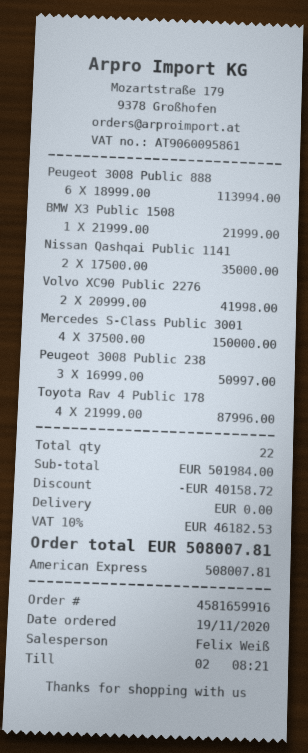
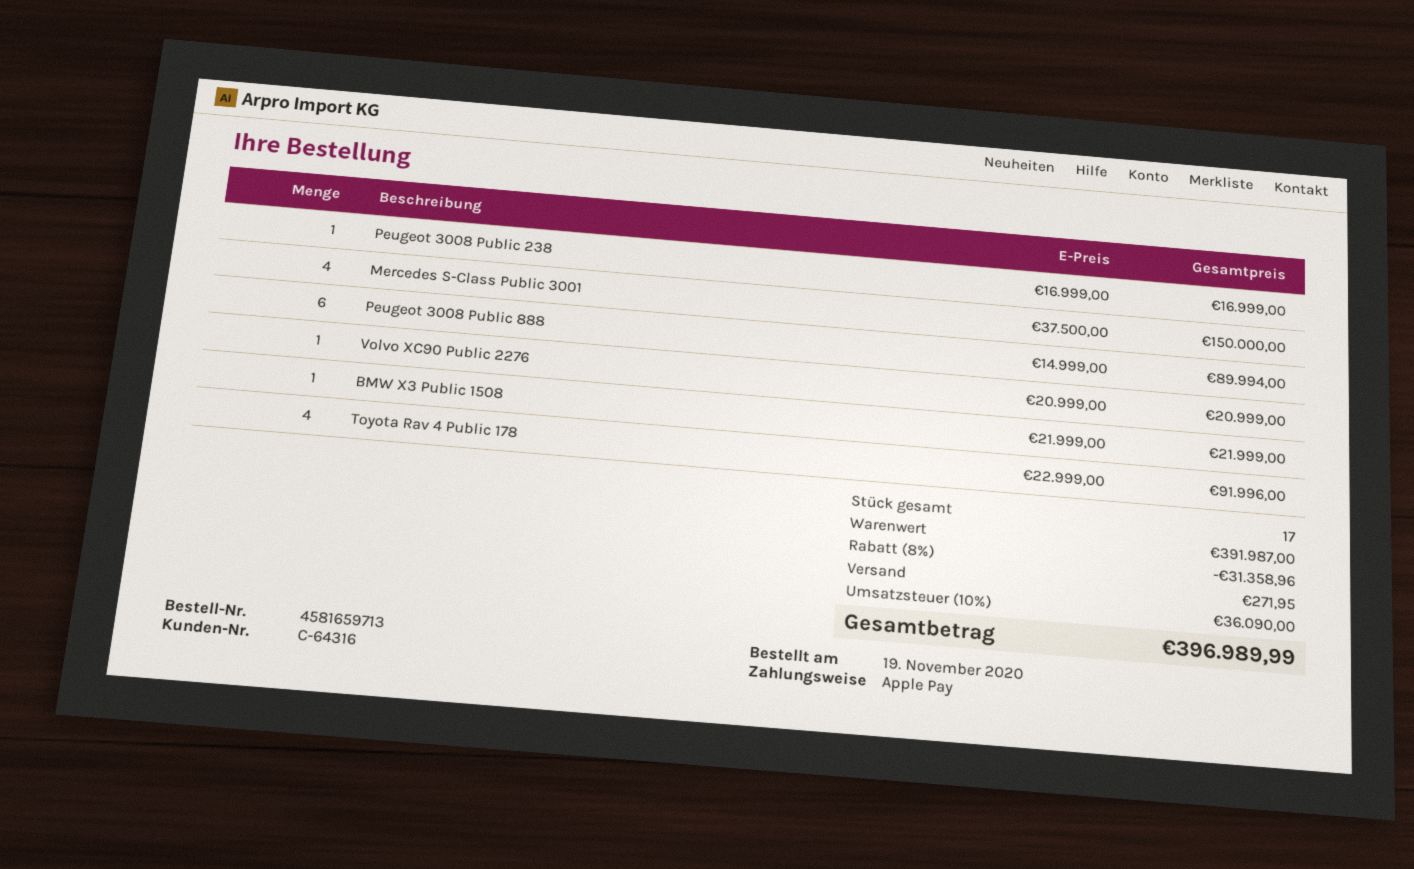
order number: 4581659916 -> 4581659713
payment method: American Express -> Apple Pay
Peugeot 3008 Public 888: 6 x 18999.00 = 113994.00 -> 6 x 14999.00 = 89994.00
Nissan Qashqai Public 1141: 2 x 17500.00 = 35000.00 -> none
Volvo XC90 Public 2276: 2 x 20999.00 = 41998.00 -> 1 x 20999.00 = 20999.00
Peugeot 3008 Public 238: 3 x 16999.00 = 50997.00 -> 1 x 16999.00 = 16999.00
Toyota Rav 4 Public 178: 4 x 21999.00 = 87996.00 -> 4 x 22999.00 = 91996.00
total quantity: 22 -> 17
subtotal: 501984.00 -> 391987.00
discount: 40158.72 -> 31358.96
shipping: 0.00 -> 271.95
tax: 10% = 46182.53 -> 10% = 36090.00
total: 508007.81 -> 396989.99

